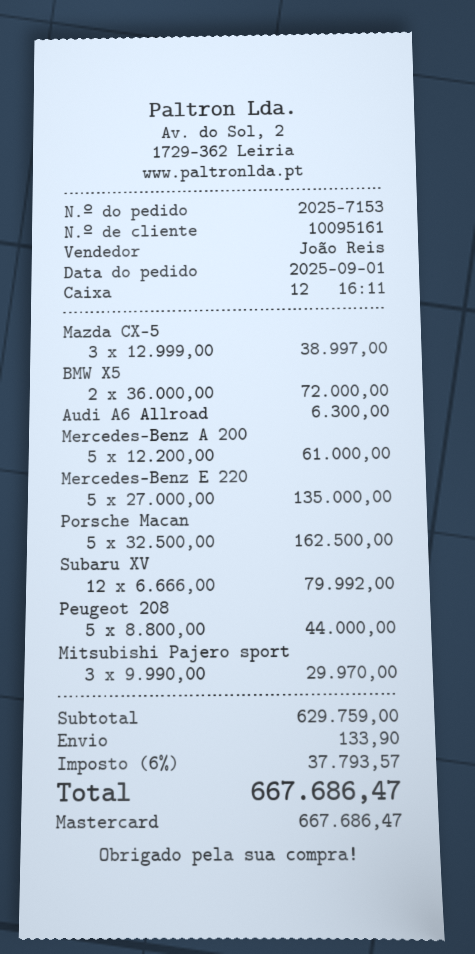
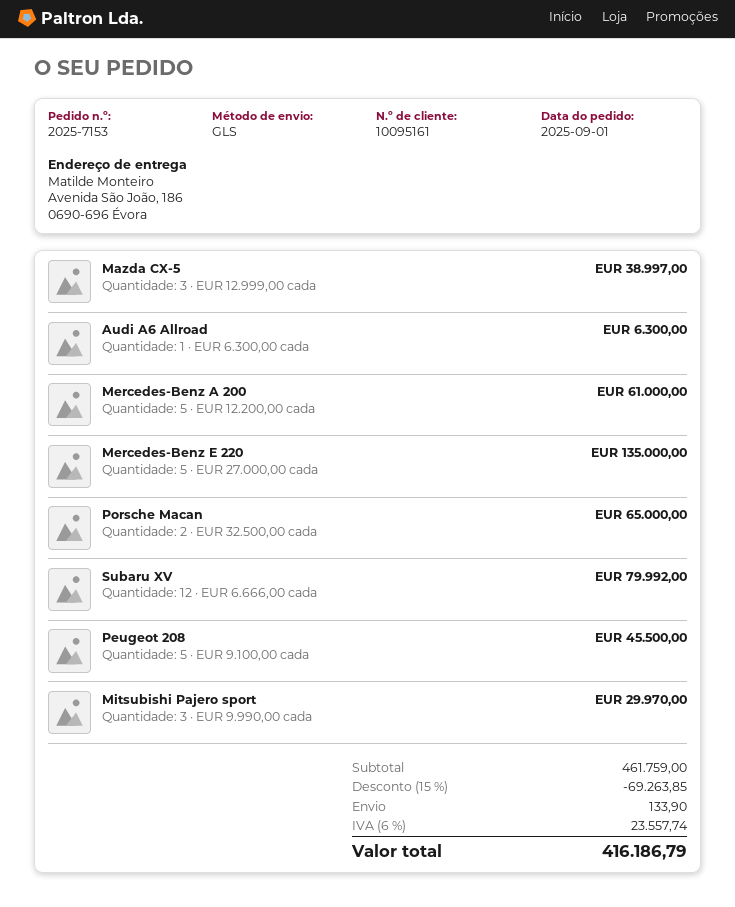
BMW X5: 2 x 36000.00 = 72000.00 -> none
Porsche Macan: 5 x 32500.00 = 162500.00 -> 2 x 32500.00 = 65000.00
Peugeot 208: 5 x 8800.00 = 44000.00 -> 5 x 9100.00 = 45500.00
subtotal: 629759.00 -> 461759.00
discount: none -> 15% = 69263.85
tax: 6% = 37793.57 -> 6% = 23557.74
total: 667686.47 -> 416186.79

